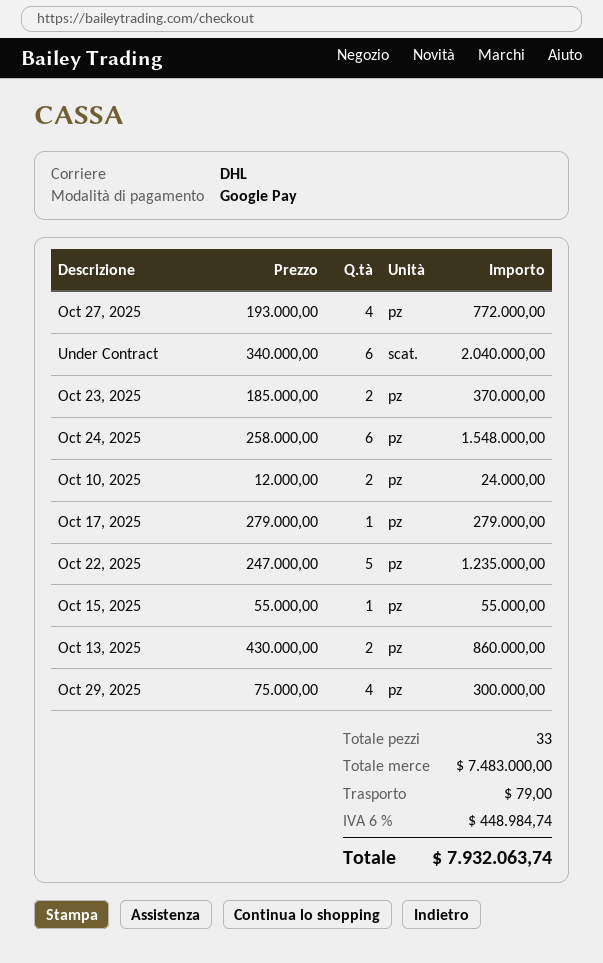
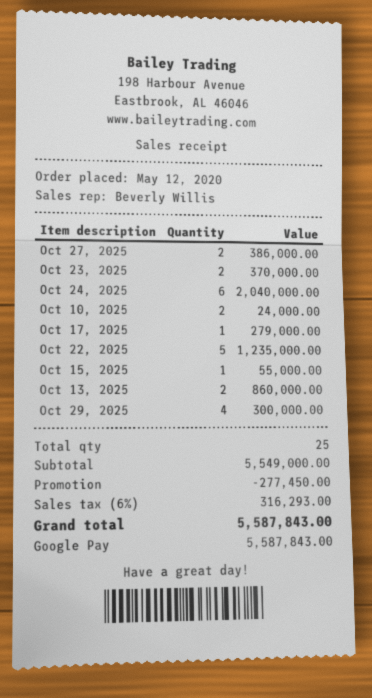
Oct 27, 2025: 4 for 772000.00 -> 2 for 386000.00
Under Contract: 6 for 2040000.00 -> none
Oct 24, 2025: 6 for 1548000.00 -> 6 for 2040000.00
total quantity: 33 -> 25
subtotal: 7483000.00 -> 5549000.00
discount: none -> 277450.00
shipping: 79.00 -> none
tax: 6% = 448984.74 -> 6% = 316293.00
total: 7932063.74 -> 5587843.00

